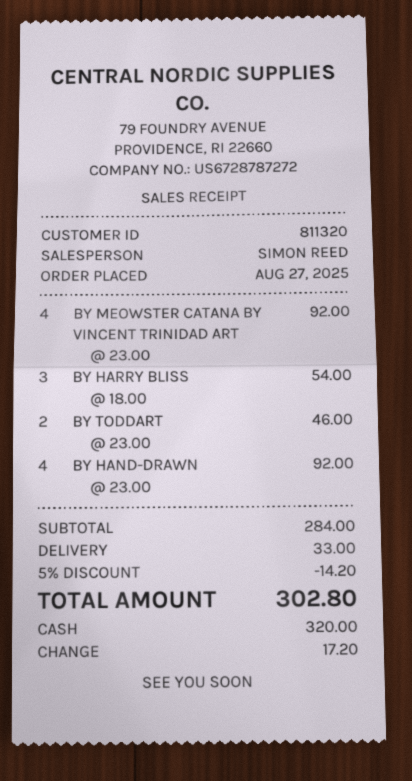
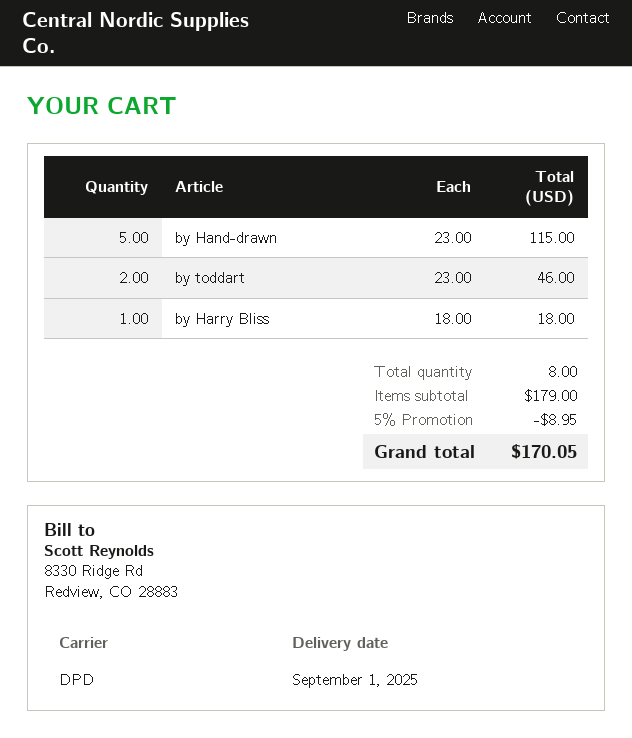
BY MEOWSTER CATANA BY VINCENT TRINIDAD ART: 4 x 23.00 = 92.00 -> none
BY HARRY BLISS: 3 x 18.00 = 54.00 -> 1 x 18.00 = 18.00
BY HAND-DRAWN: 4 x 23.00 = 92.00 -> 5 x 23.00 = 115.00
subtotal: 284.00 -> 179.00
discount: 5% = 14.20 -> 5% = 8.95
shipping: 33.00 -> none
total: 302.80 -> 170.05

